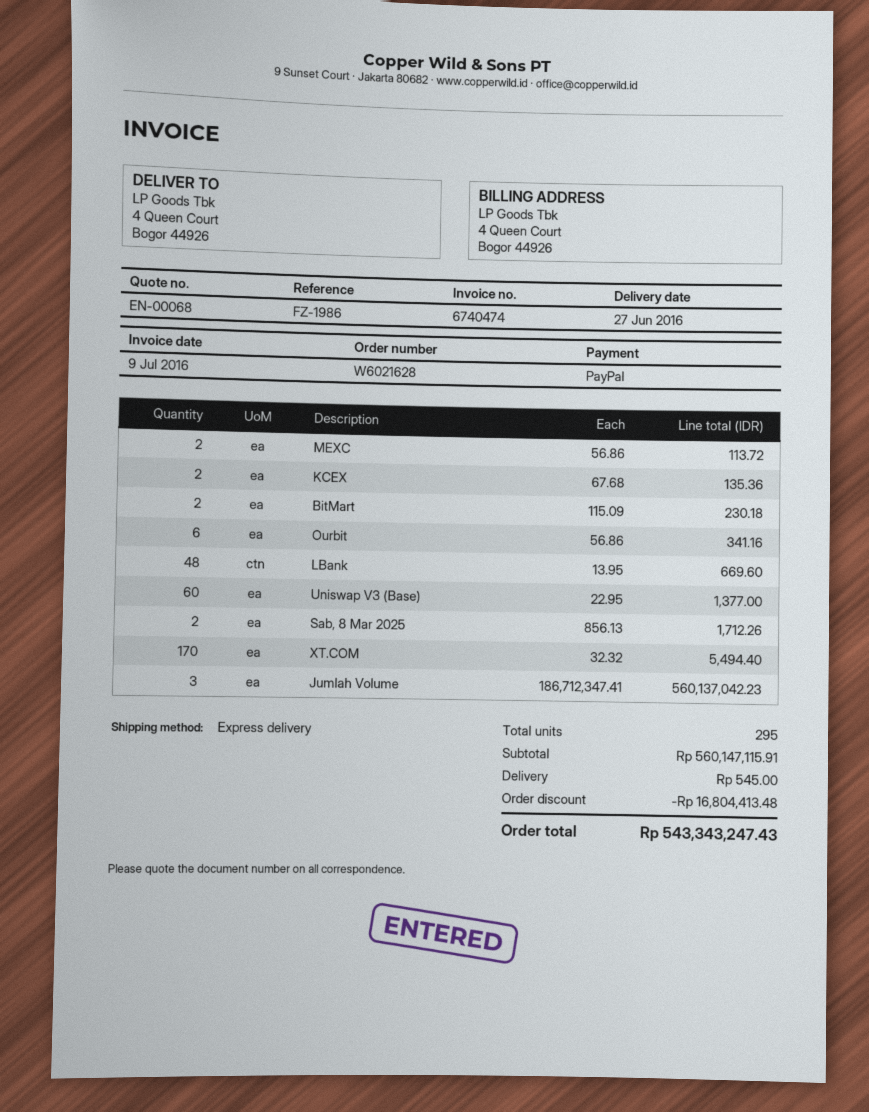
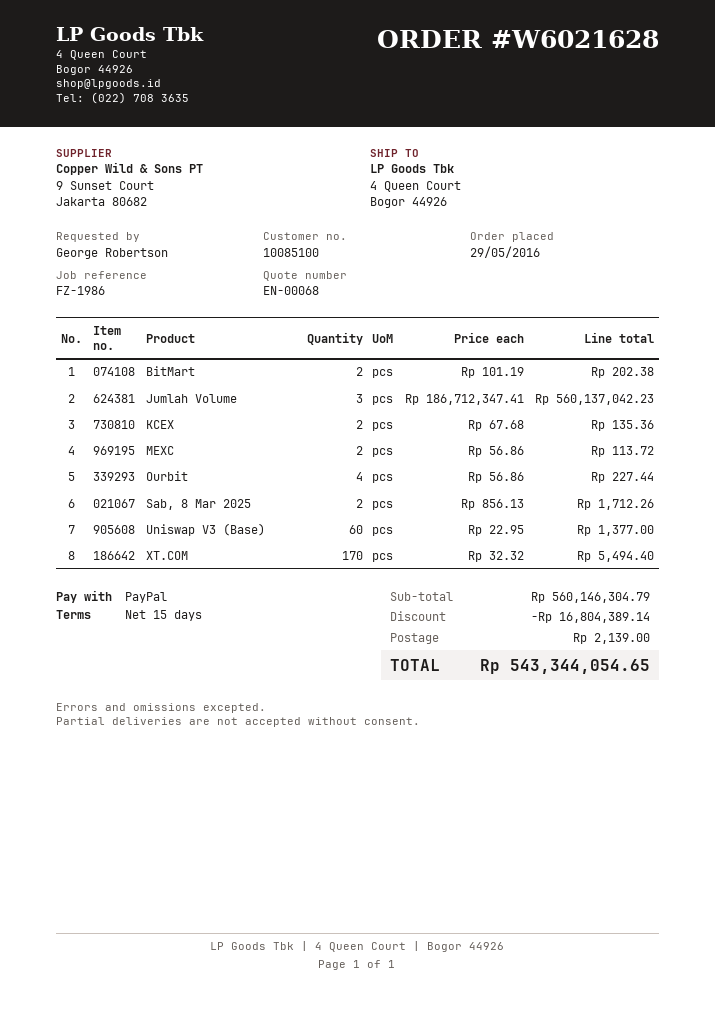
BitMart: 2 x 115.09 = 230.18 -> 2 x 101.19 = 202.38
Ourbit: 6 x 56.86 = 341.16 -> 4 x 56.86 = 227.44
LBank: 48 x 13.95 = 669.60 -> none
subtotal: 560147115.91 -> 560146304.79
discount: 16804413.48 -> 16804389.14
shipping: 545.00 -> 2139.00
total: 543343247.43 -> 543344054.65

